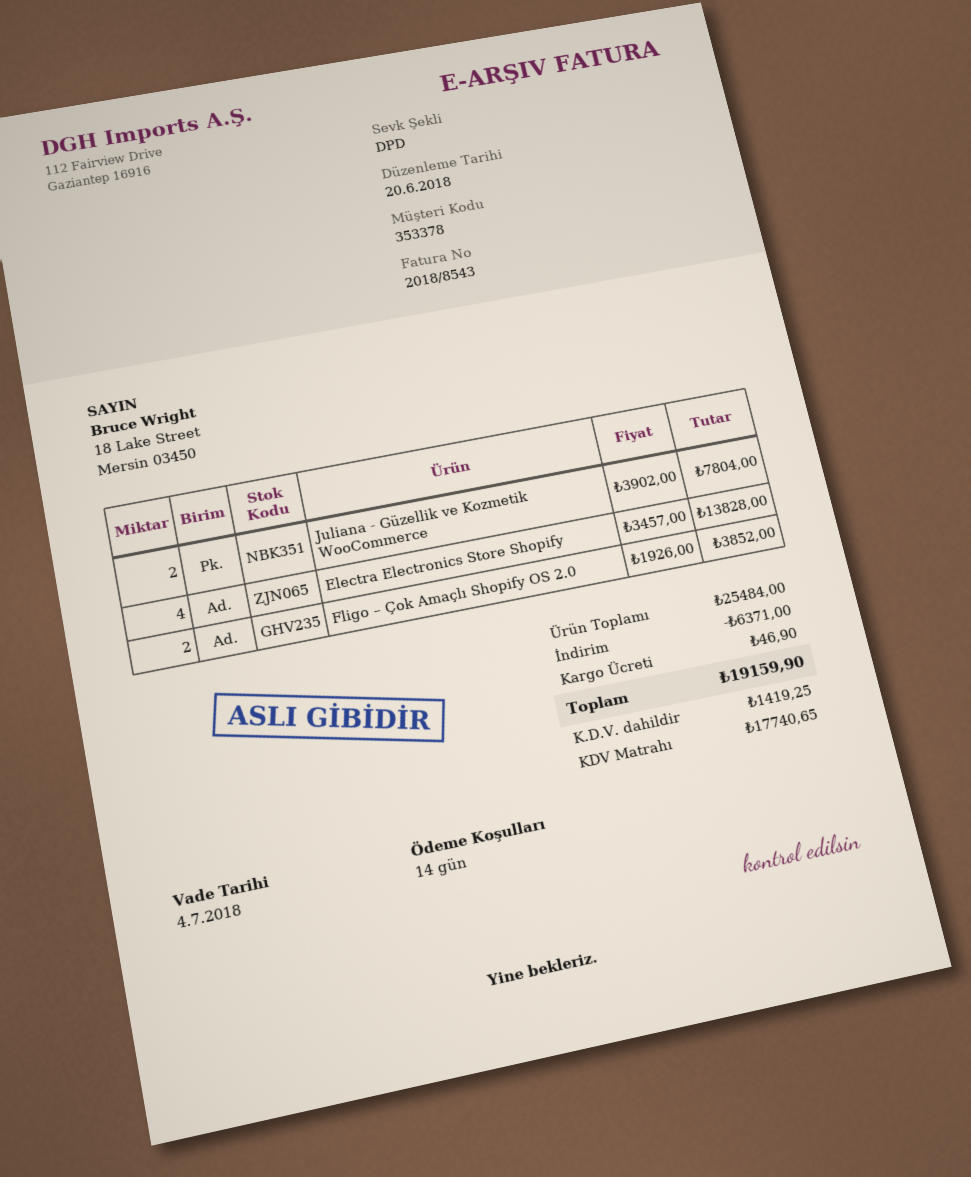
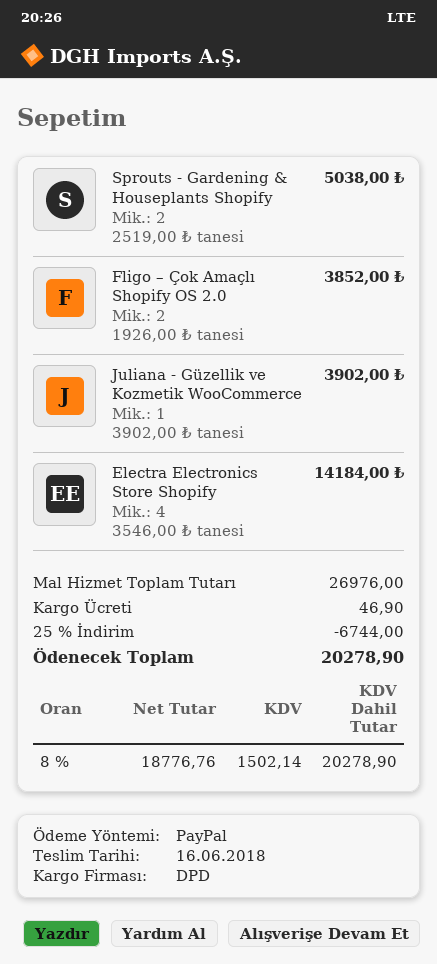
Juliana - Güzellik ve Kozmetik WooCommerce: 2 x 3902.00 = 7804.00 -> 1 x 3902.00 = 3902.00
Electra Electronics Store Shopify: 4 x 3457.00 = 13828.00 -> 4 x 3546.00 = 14184.00
Sprouts - Gardening & Houseplants Shopify: none -> 2 x 2519.00 = 5038.00
subtotal: 25484.00 -> 26976.00
discount: 6371.00 -> 6744.00
net: 17740.65 -> 18776.76
tax: 1419.25 -> 1502.14
total: 19159.90 -> 20278.90

